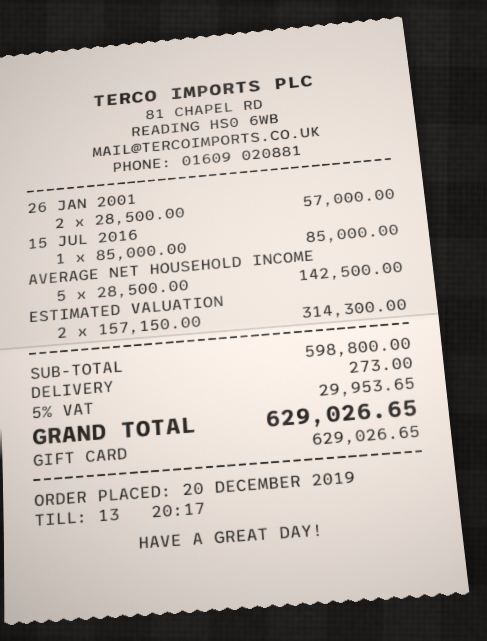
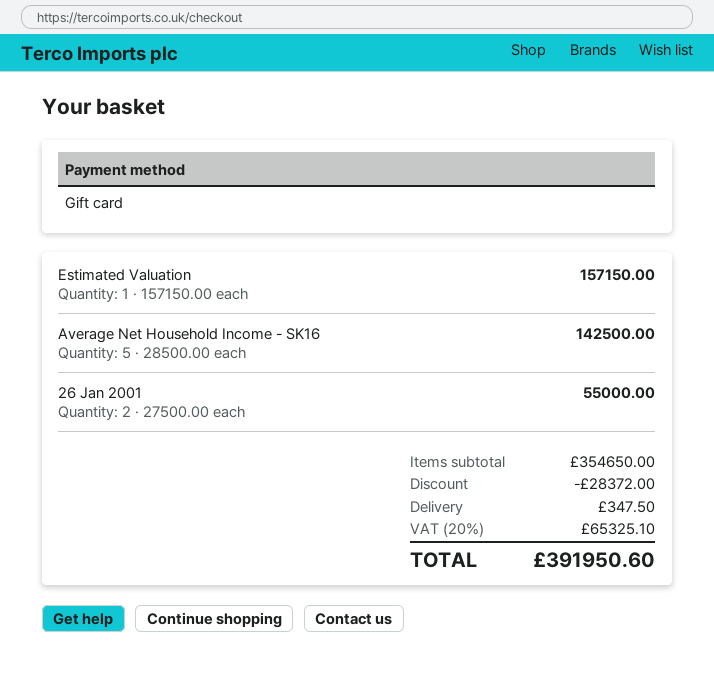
26 JAN 2001: 2 x 28500.00 = 57000.00 -> 2 x 27500.00 = 55000.00
15 JUL 2016: 1 x 85000.00 = 85000.00 -> none
ESTIMATED VALUATION: 2 x 157150.00 = 314300.00 -> 1 x 157150.00 = 157150.00
subtotal: 598800.00 -> 354650.00
discount: none -> 28372.00
shipping: 273.00 -> 347.50
tax: 5% = 29953.65 -> 20% = 65325.10
total: 629026.65 -> 391950.60

